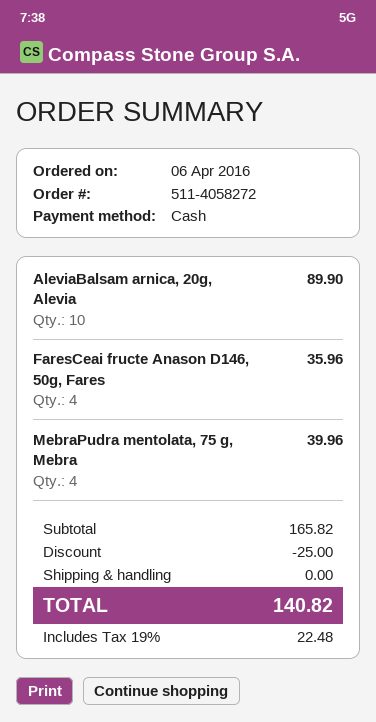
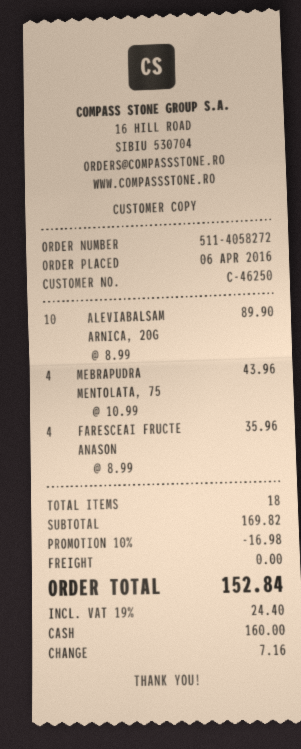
MebraPudra mentolata, 75 g, Mebra: 4 for 39.96 -> 4 for 43.96
subtotal: 165.82 -> 169.82
discount: 25.00 -> 16.98
tax: 19% = 22.48 -> 19% = 24.40
total: 140.82 -> 152.84

